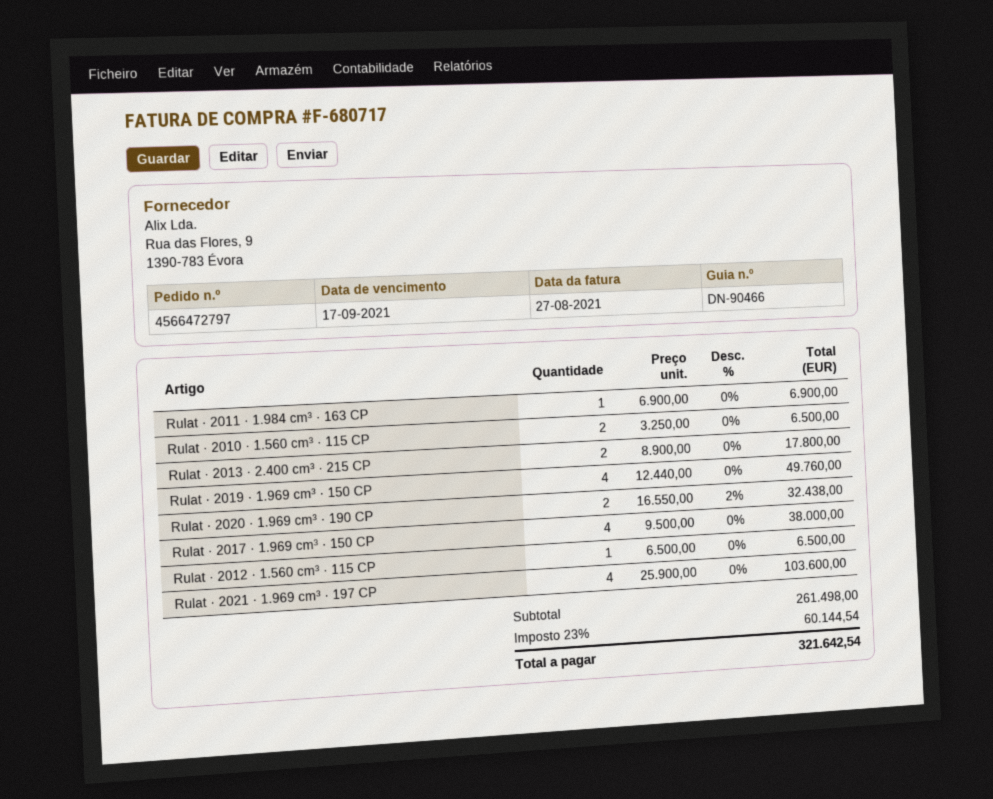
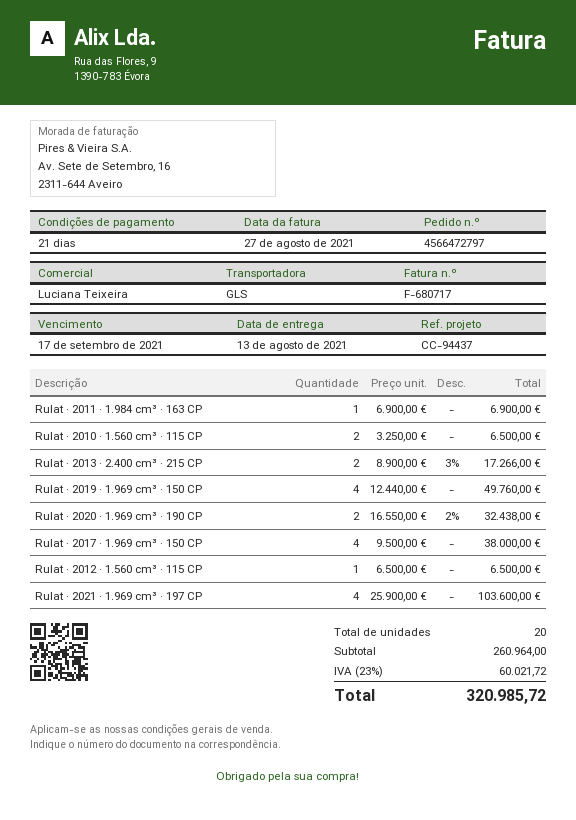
Rulat · 2013 · 2.400 cm³ · 215 CP: 2 x 8900.00 = 17800.00 -> 2 x 8900.00 - 3% = 17266.00
subtotal: 261498.00 -> 260964.00
tax: 23% = 60144.54 -> 23% = 60021.72
total: 321642.54 -> 320985.72

